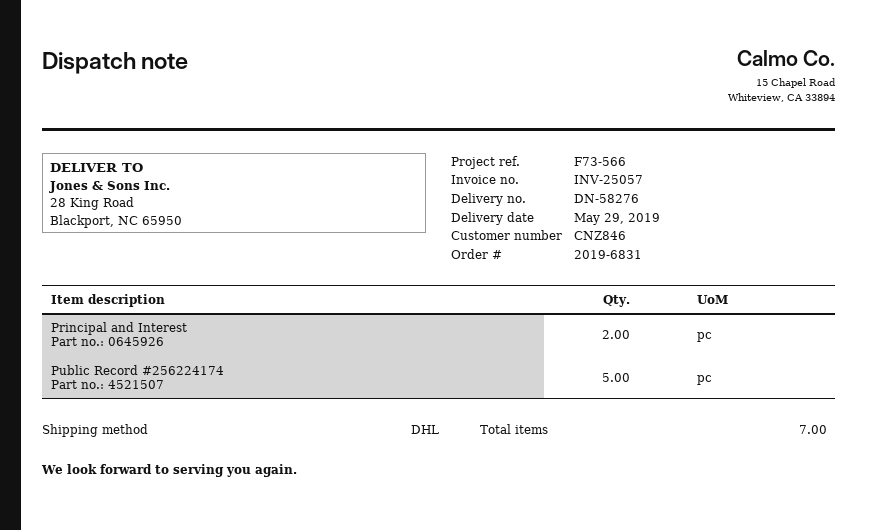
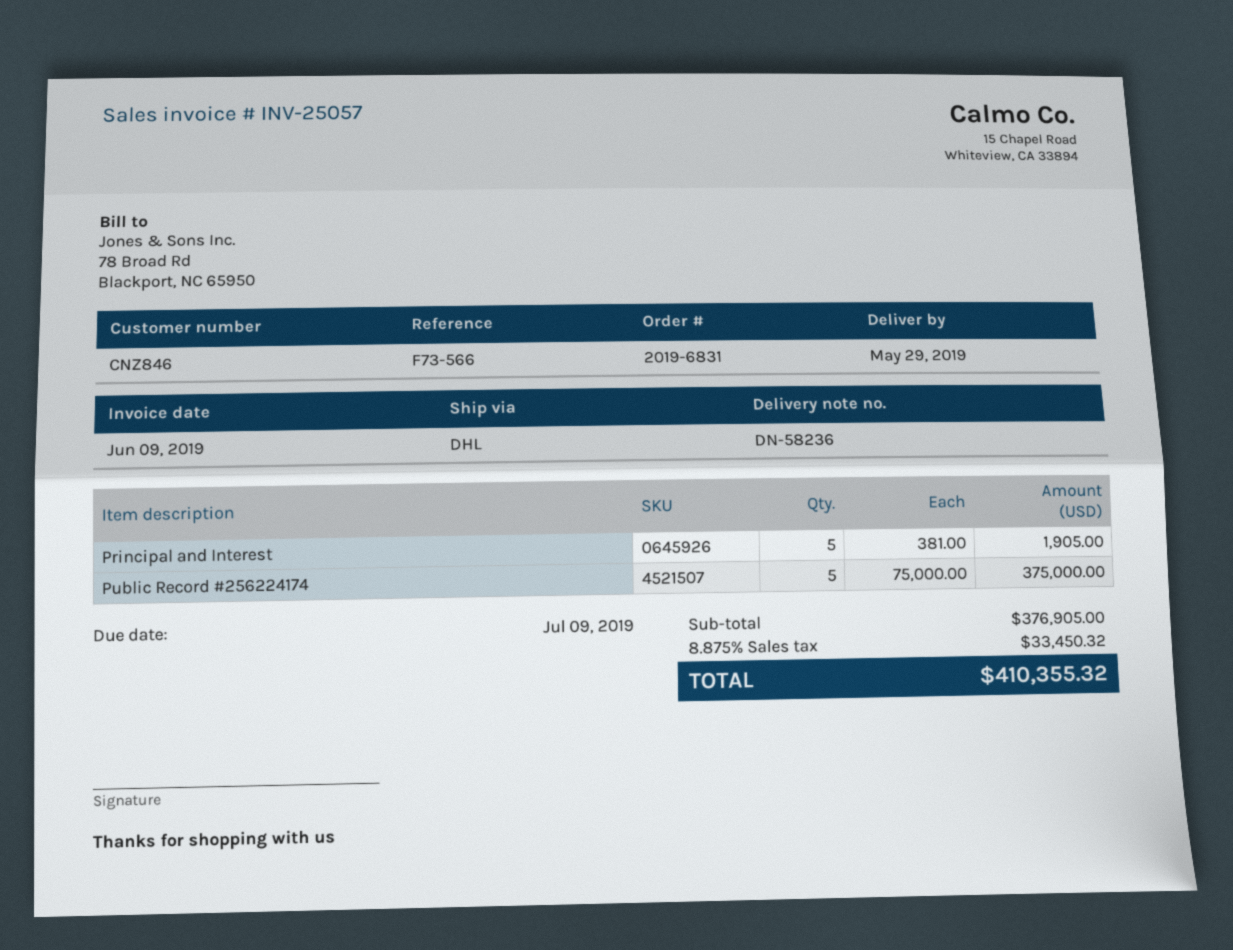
delivery note number: DN-58276 -> DN-58236
Principal and Interest: 2 -> 5

